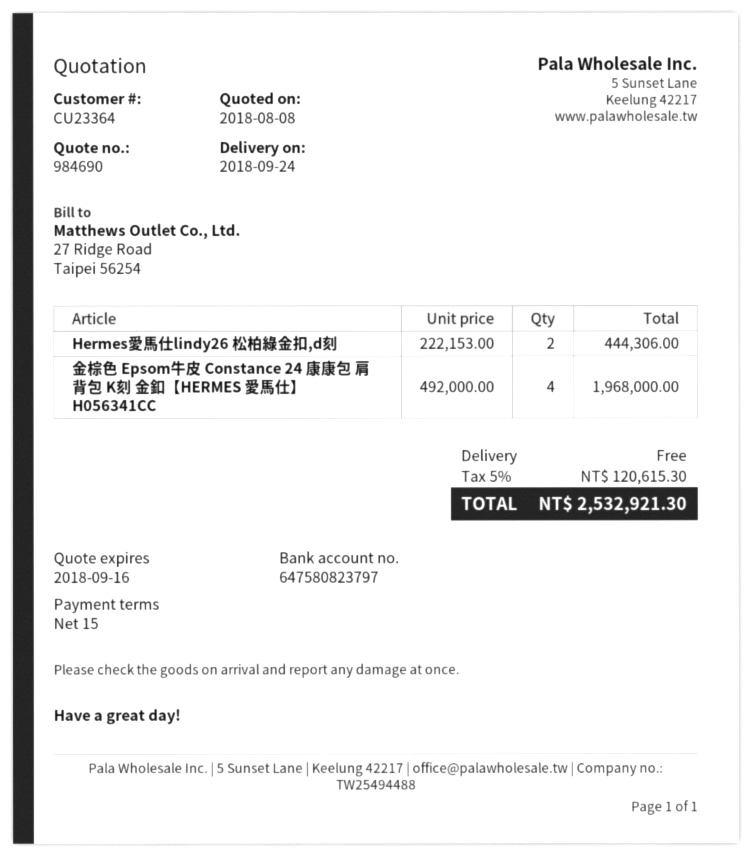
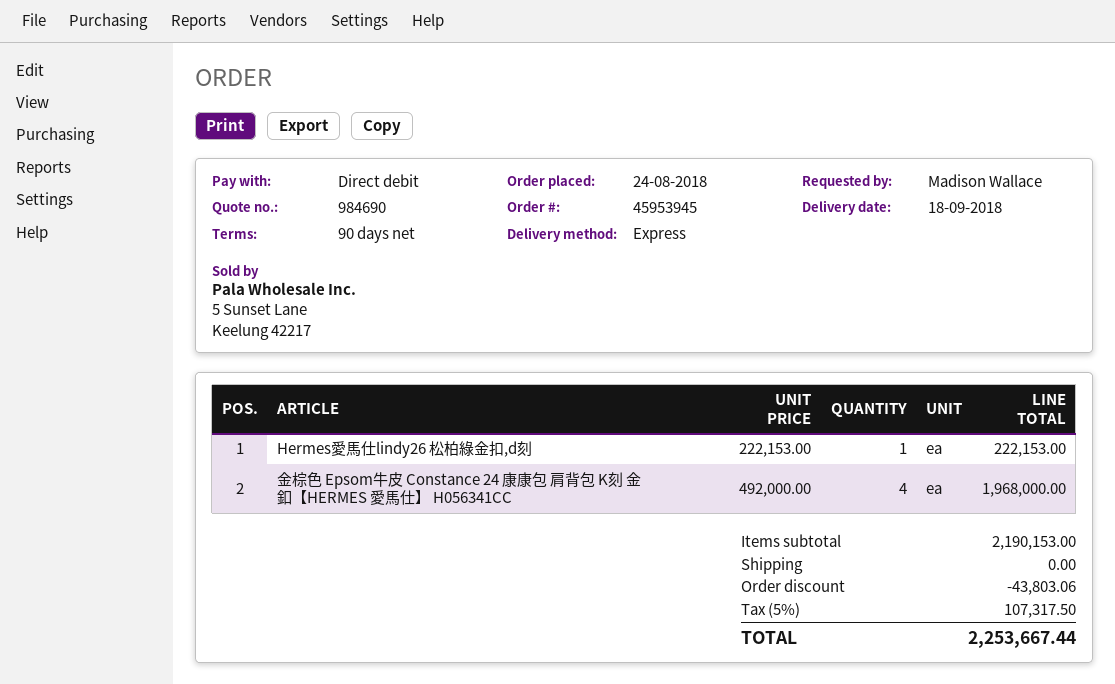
delivery date: 2018-09-24 -> 2018-09-18
payment terms: 15 days -> 90 days
Hermes愛馬仕lindy26 松柏綠金扣,d刻: 2 x 222153.00 = 444306.00 -> 1 x 222153.00 = 222153.00
discount: none -> 43803.06
tax: 5% = 120615.30 -> 5% = 107317.50
total: 2532921.30 -> 2253667.44

